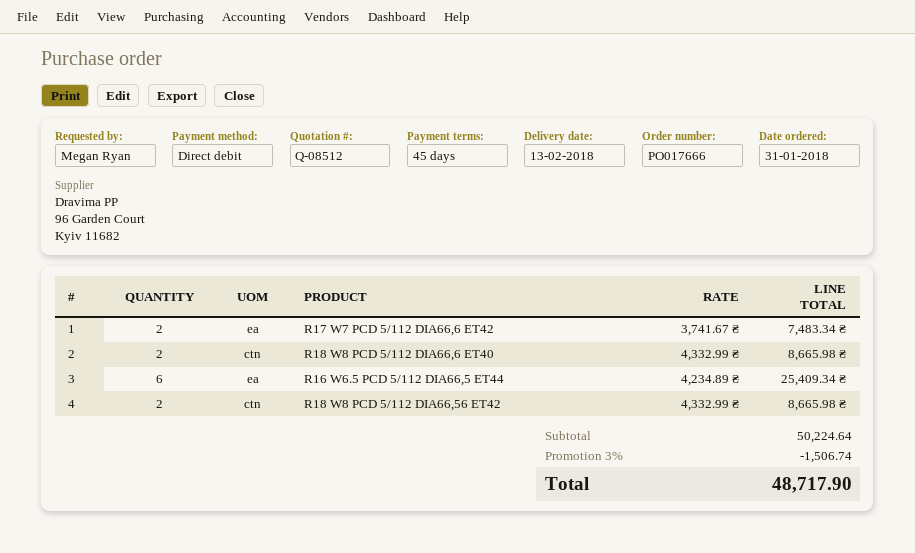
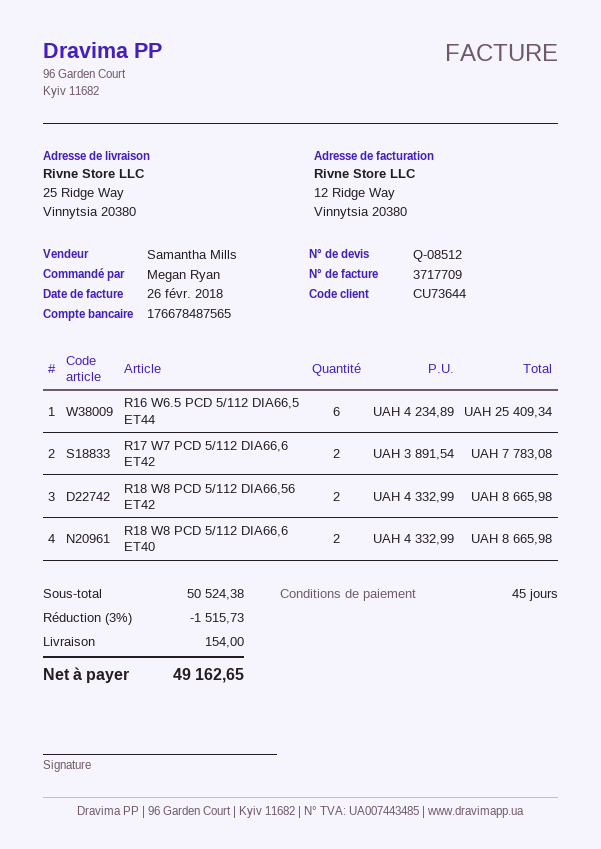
R17 W7 PCD 5/112 DIA66,6 ET42: 2 x 3741.67 = 7483.34 -> 2 x 3891.54 = 7783.08
subtotal: 50224.64 -> 50524.38
discount: 3% = 1506.74 -> 3% = 1515.73
shipping: none -> 154.00
total: 48717.90 -> 49162.65

